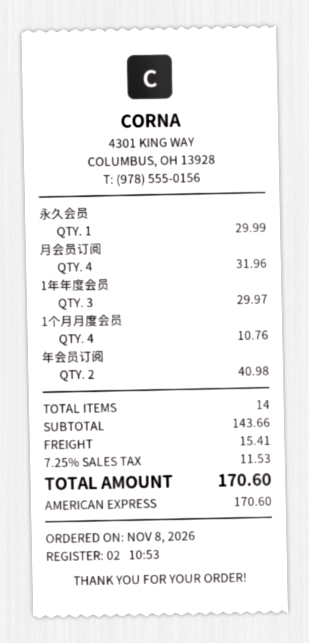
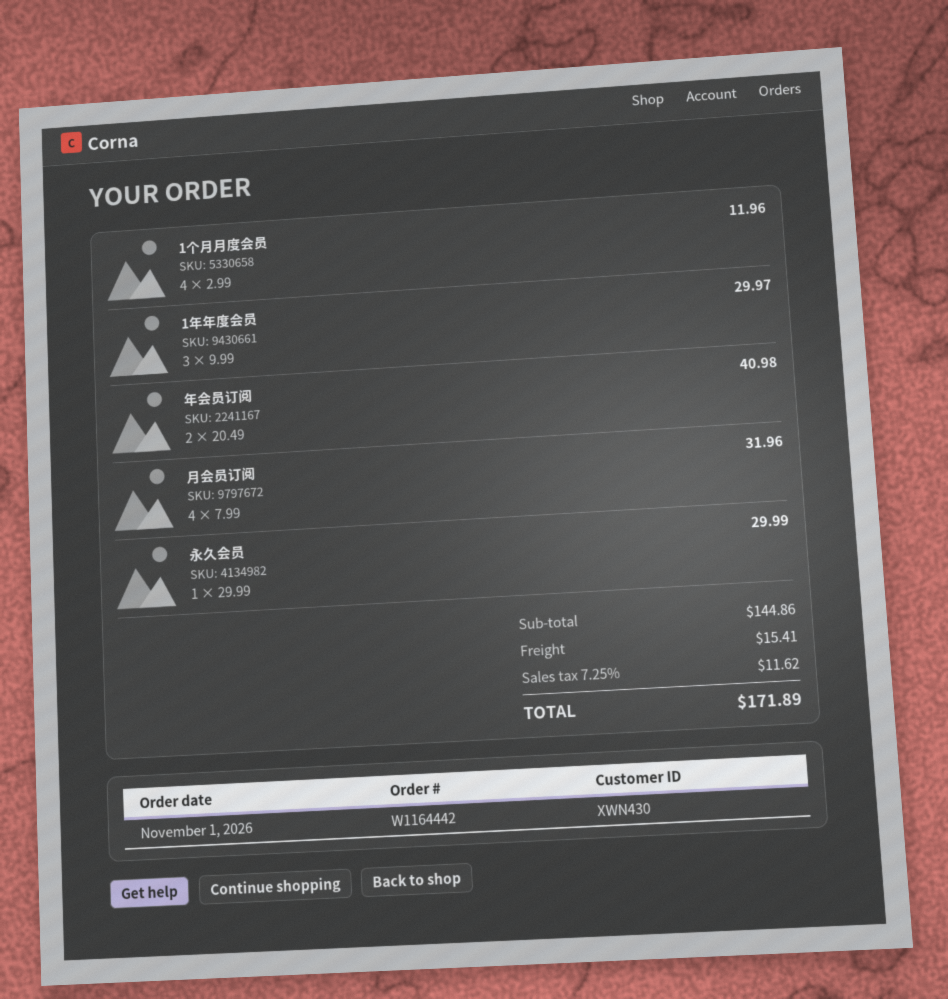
order date: 2026-11-08 -> 2026-11-01
1个月月度会员: 4 for 10.76 -> 4 for 11.96
subtotal: 143.66 -> 144.86
tax: 7.25% = 11.53 -> 7.25% = 11.62
total: 170.60 -> 171.89

